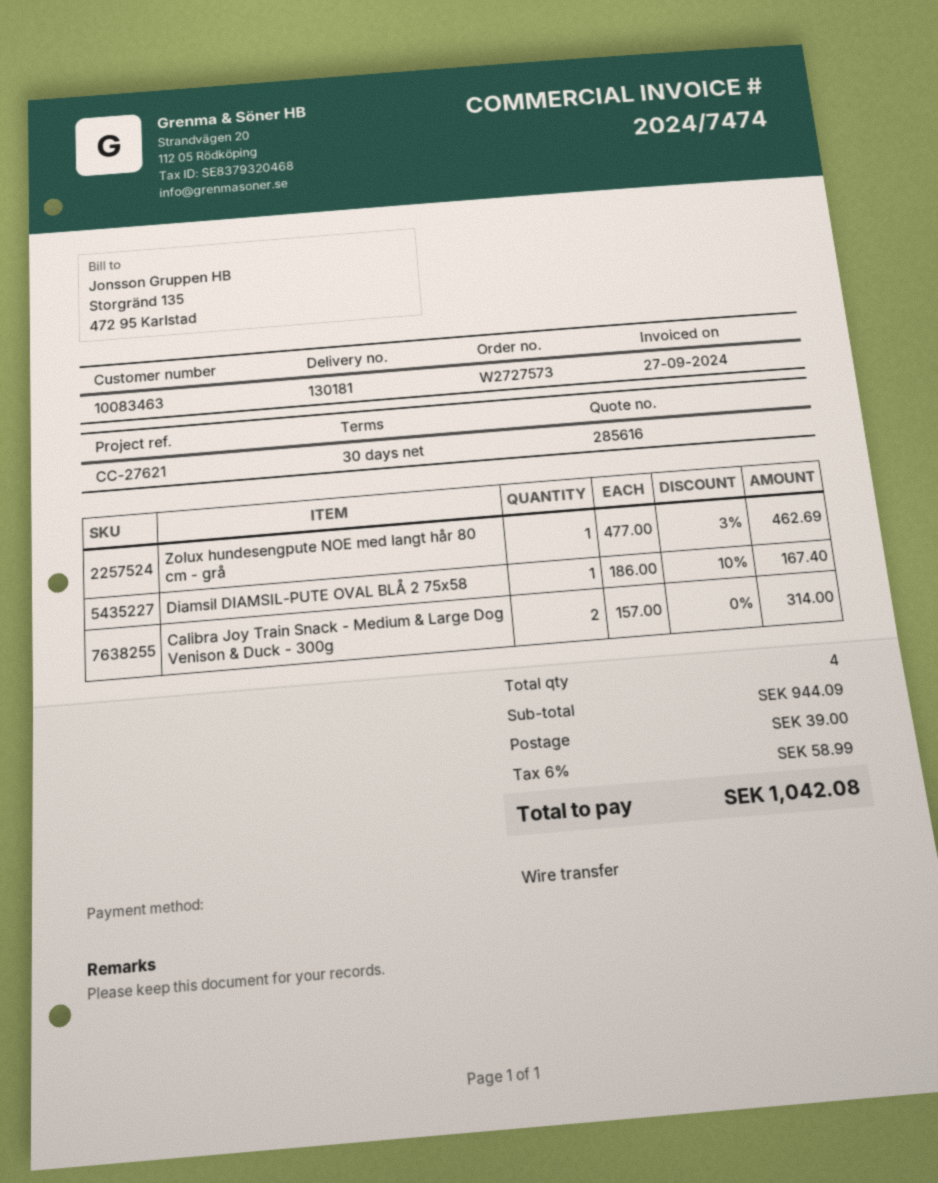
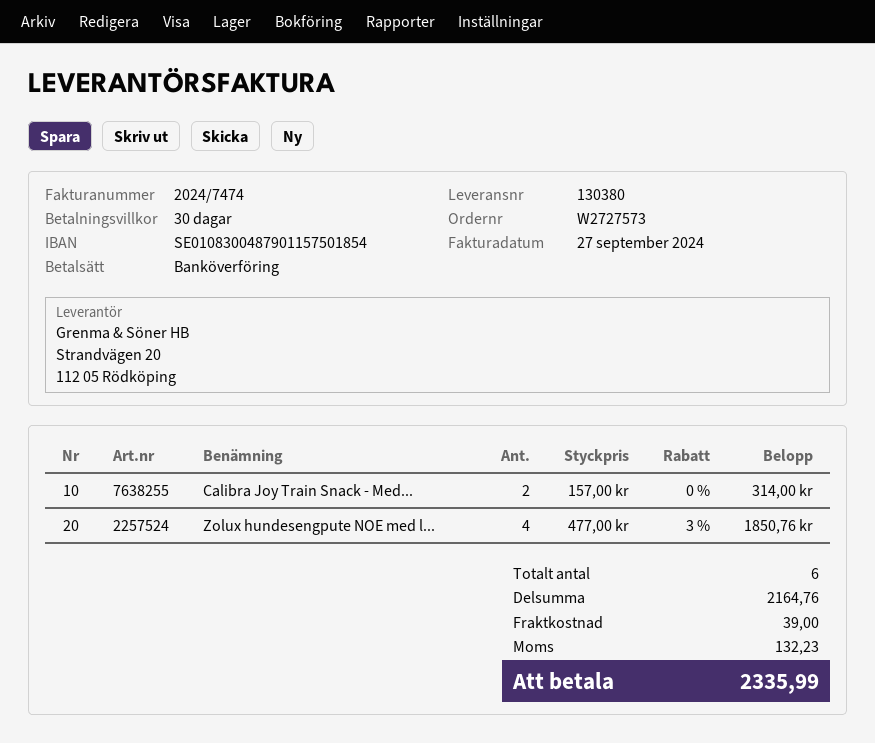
delivery note number: 130181 -> 130380
Zolux hundesengpute NOE med langt hår 80 cm - grå: 1 x 477.00 - 3% = 462.69 -> 4 x 477.00 - 3% = 1850.76
Diamsil DIAMSIL-PUTE OVAL BLÅ 2 75x58: 1 x 186.00 - 10% = 167.40 -> none
total quantity: 4 -> 6
subtotal: 944.09 -> 2164.76
tax: 58.99 -> 132.23
total: 1042.08 -> 2335.99

